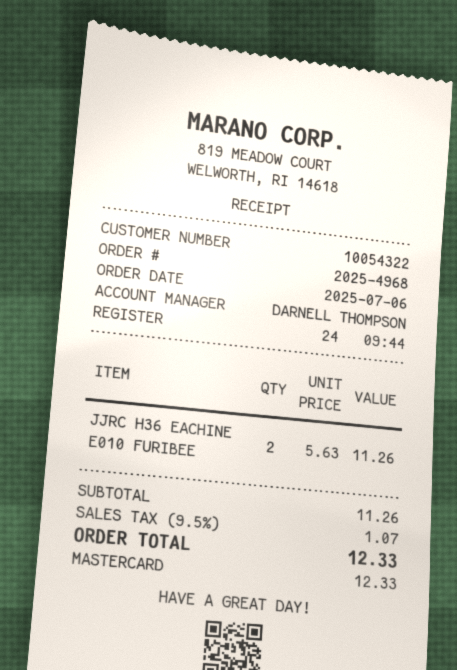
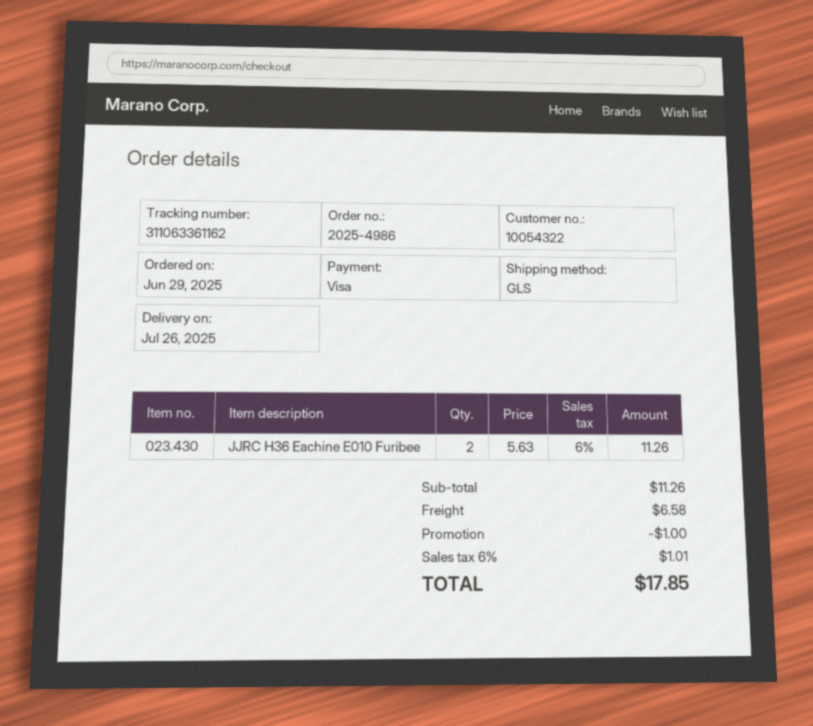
order number: 2025-4968 -> 2025-4986
order date: 2025-07-06 -> 2025-06-29
payment method: Mastercard -> Visa
discount: none -> 1.00
shipping: none -> 6.58
tax: 9.5% = 1.07 -> 6% = 1.01
total: 12.33 -> 17.85

